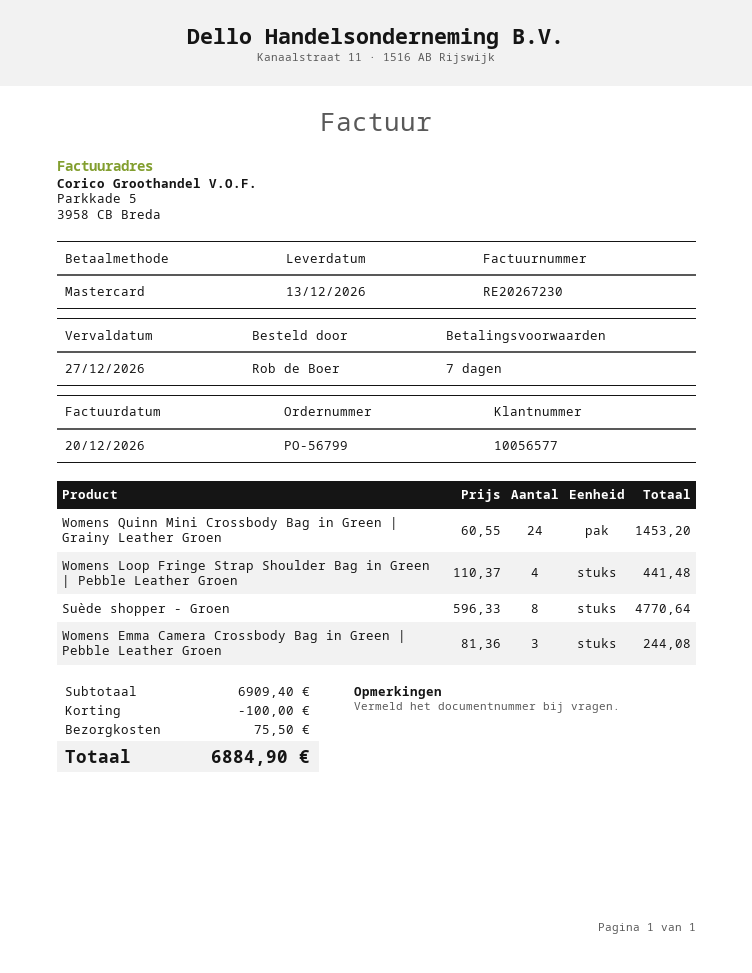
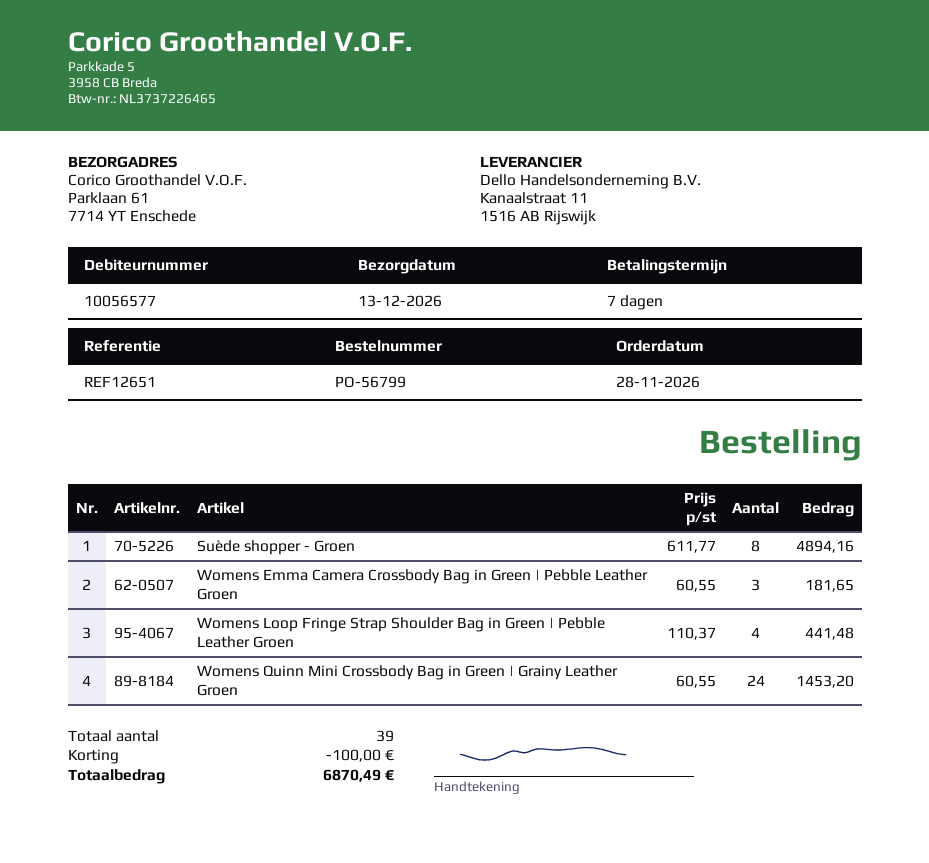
Suède shopper - Groen: 8 x 596.33 = 4770.64 -> 8 x 611.77 = 4894.16
Womens Emma Camera Crossbody Bag in Green | Pebble Leather Groen: 3 x 81.36 = 244.08 -> 3 x 60.55 = 181.65
shipping: 75.50 -> none
total: 6884.90 -> 6870.49

